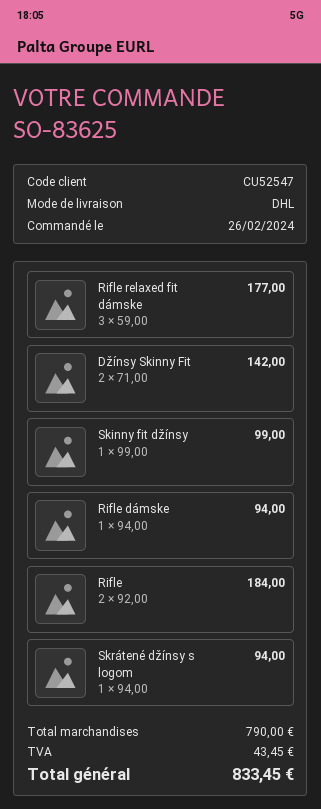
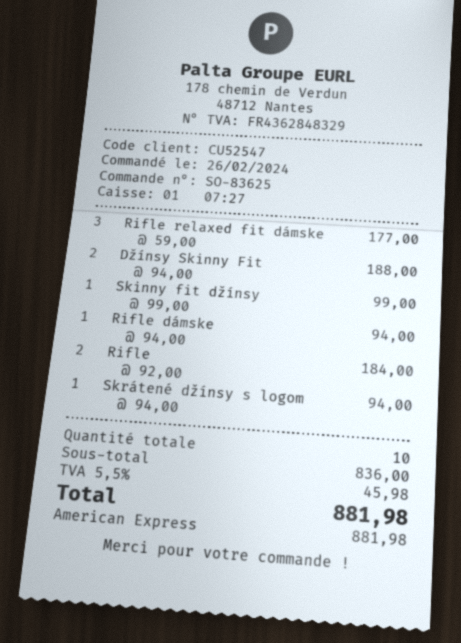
Džínsy Skinny Fit: 2 x 71.00 = 142.00 -> 2 x 94.00 = 188.00
subtotal: 790.00 -> 836.00
tax: 43.45 -> 45.98
total: 833.45 -> 881.98

